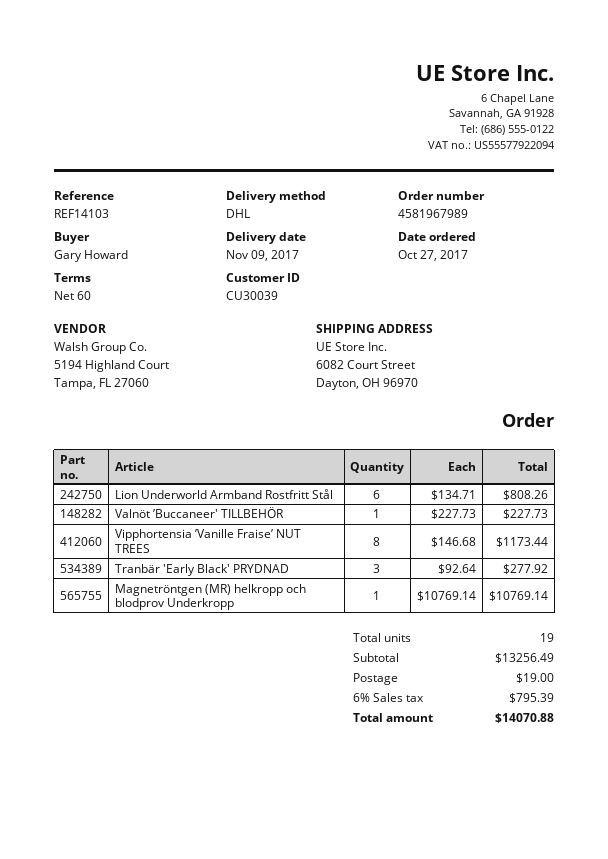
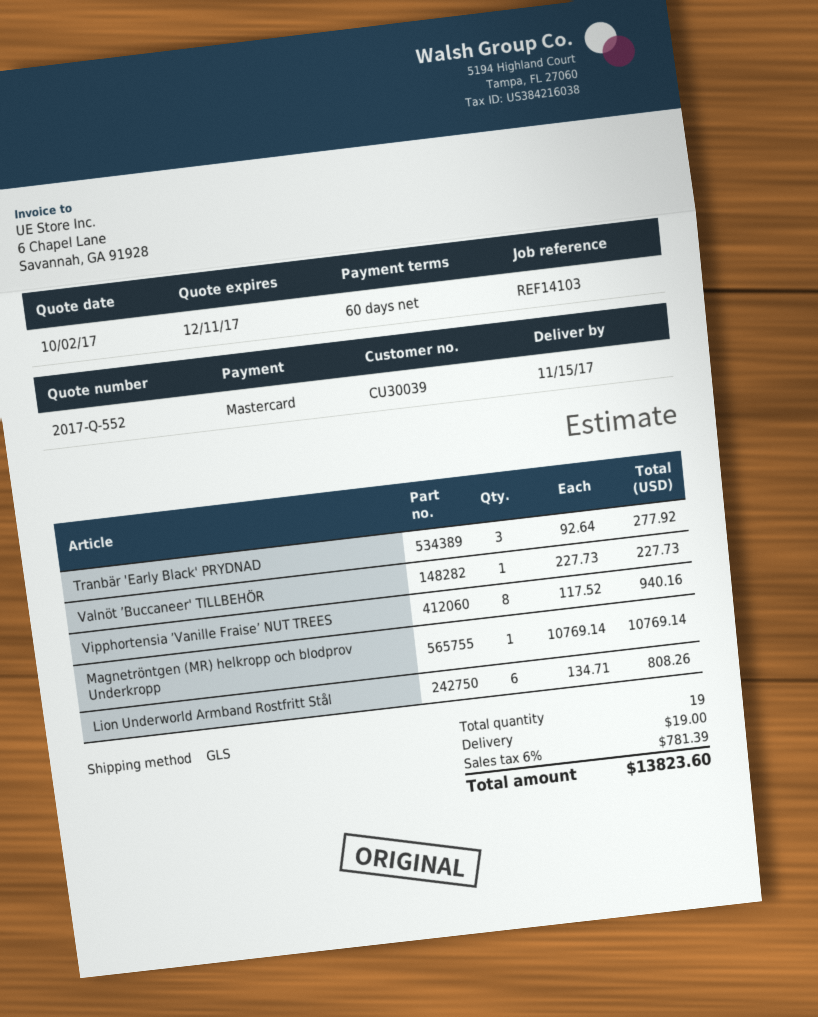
delivery date: 2017-11-09 -> 2017-11-15
shipping method: DHL -> GLS
Vipphortensia ’Vanille Fraise’ NUT TREES: 8 x 146.68 = 1173.44 -> 8 x 117.52 = 940.16
tax: 6% = 795.39 -> 6% = 781.39
total: 14070.88 -> 13823.60

